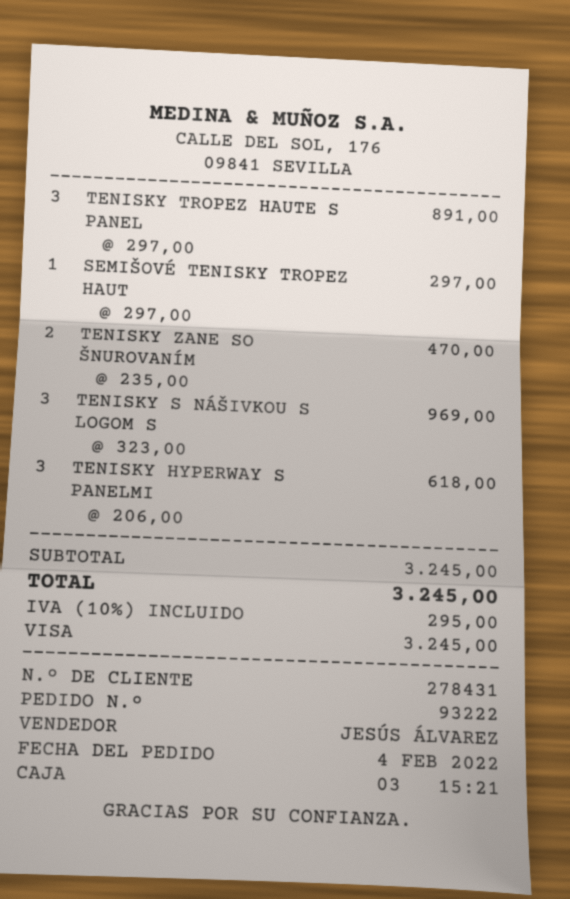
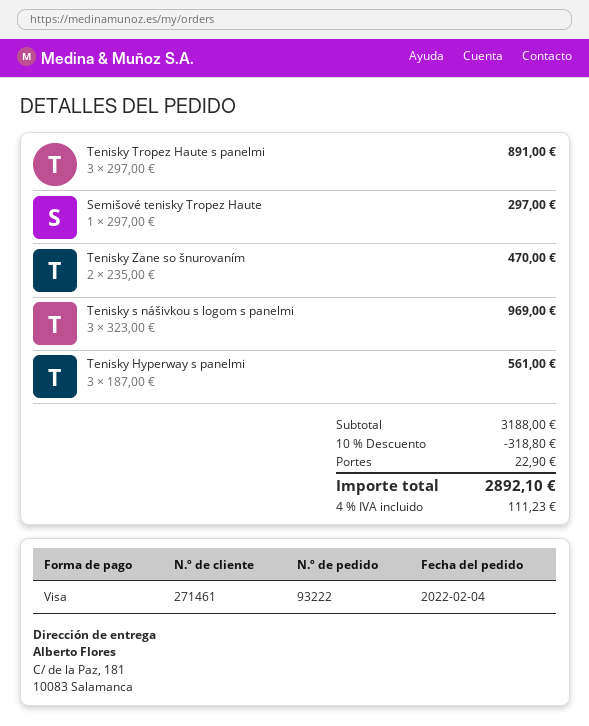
customer number: 278431 -> 271461
TENISKY HYPERWAY S PANELMI: 3 x 206.00 = 618.00 -> 3 x 187.00 = 561.00
subtotal: 3245.00 -> 3188.00
discount: none -> 10% = 318.80
shipping: none -> 22.90
tax: 10% = 295.00 -> 4% = 111.23
total: 3245.00 -> 2892.10

